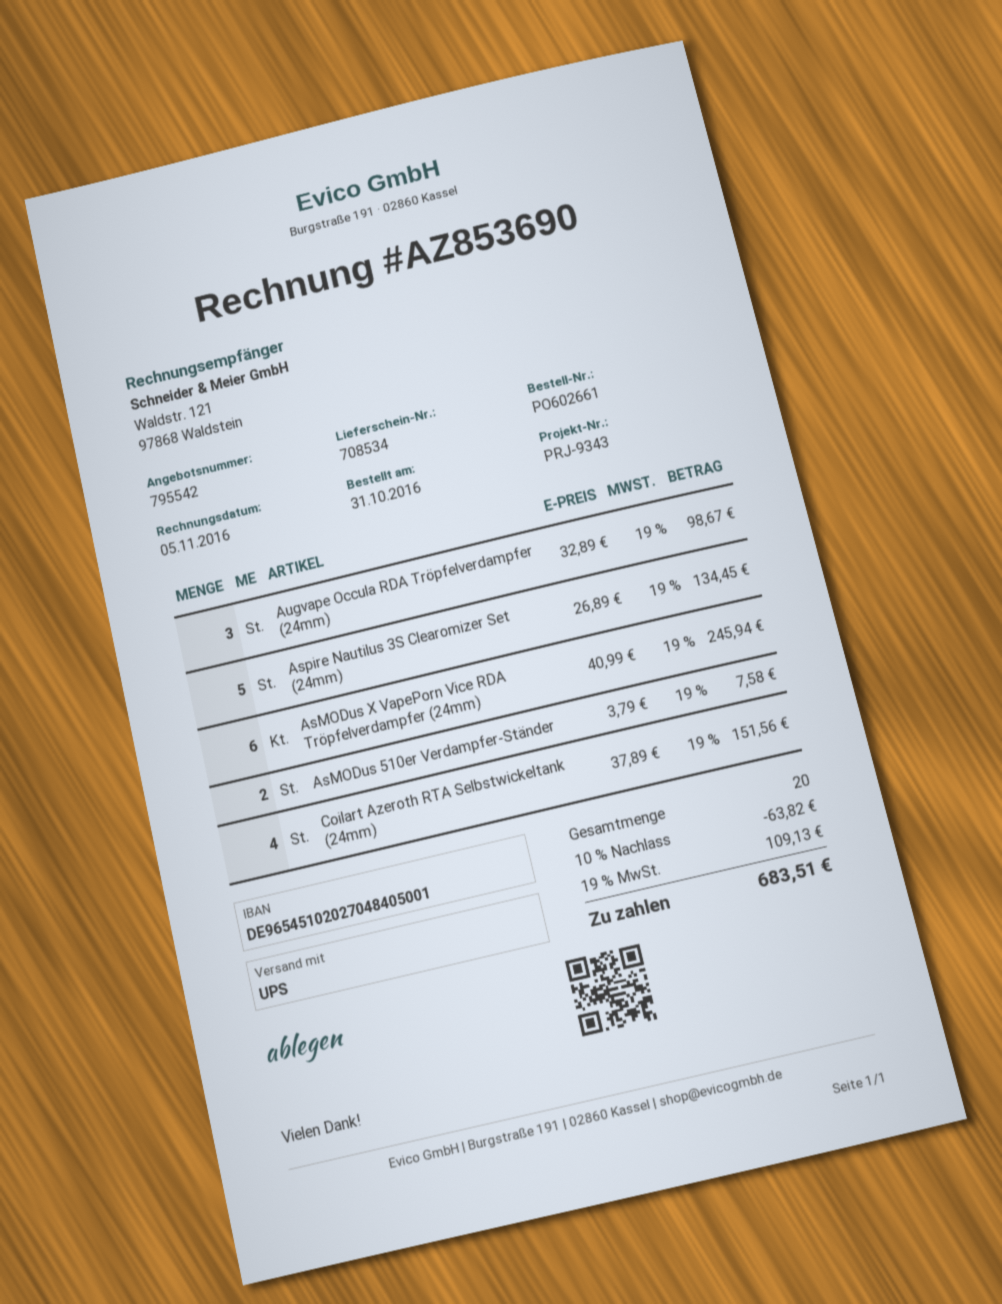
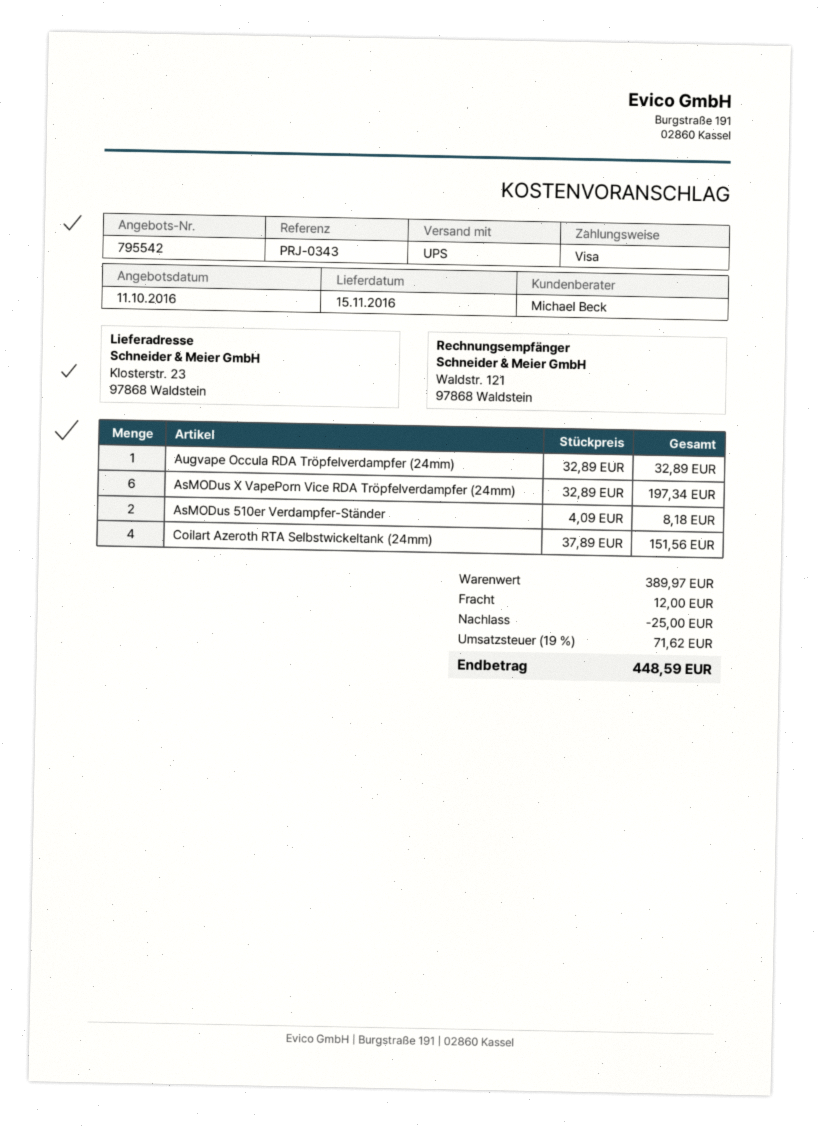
reference: PRJ-9343 -> PRJ-0343
Augvape Occula RDA Tröpfelverdampfer (24mm): 3 x 32.89 = 98.67 -> 1 x 32.89 = 32.89
Aspire Nautilus 3S Clearomizer Set (24mm): 5 x 26.89 = 134.45 -> none
AsMODus X VapePorn Vice RDA Tröpfelverdampfer (24mm): 6 x 40.99 = 245.94 -> 6 x 32.89 = 197.34
AsMODus 510er Verdampfer-Ständer: 2 x 3.79 = 7.58 -> 2 x 4.09 = 8.18
discount: 63.82 -> 25.00
shipping: none -> 12.00
tax: 19% = 109.13 -> 19% = 71.62
total: 683.51 -> 448.59

